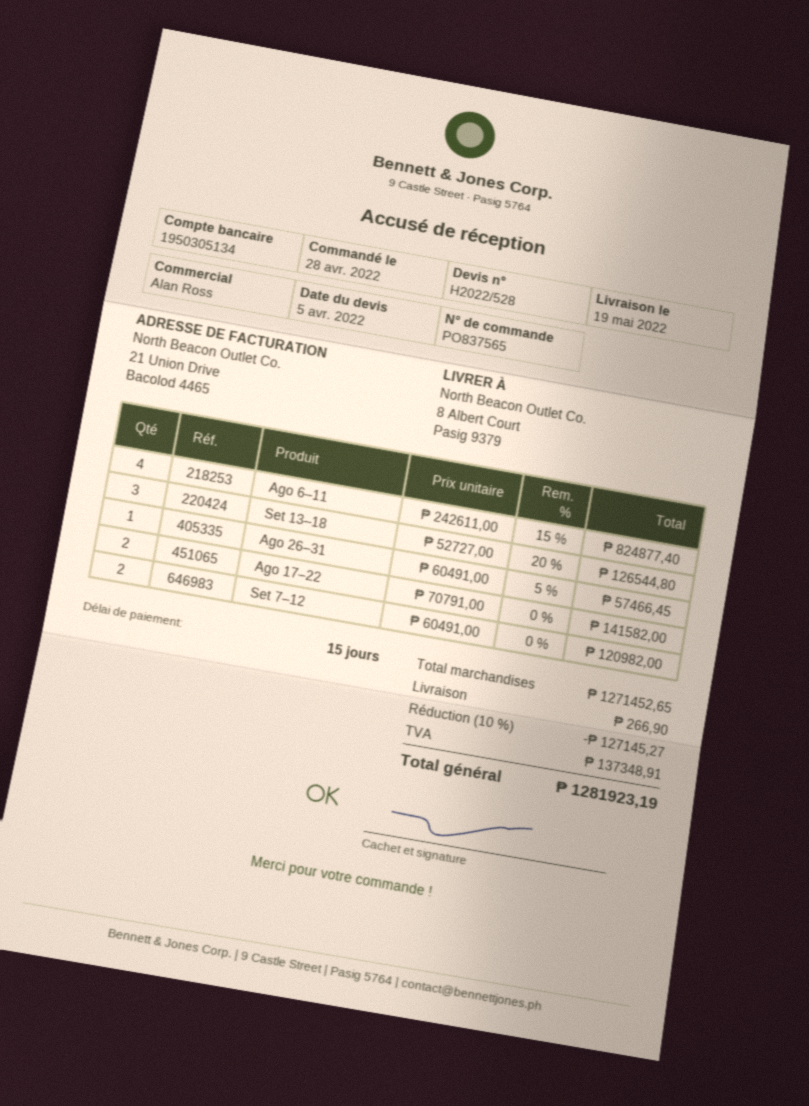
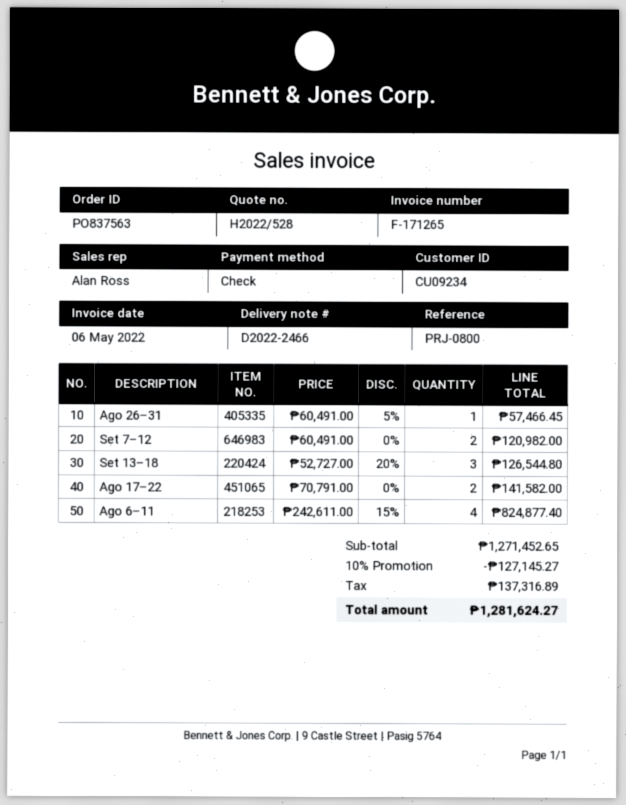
order number: PO837565 -> PO837563
shipping: 266.90 -> none
tax: 137348.91 -> 137316.89
total: 1281923.19 -> 1281624.27

